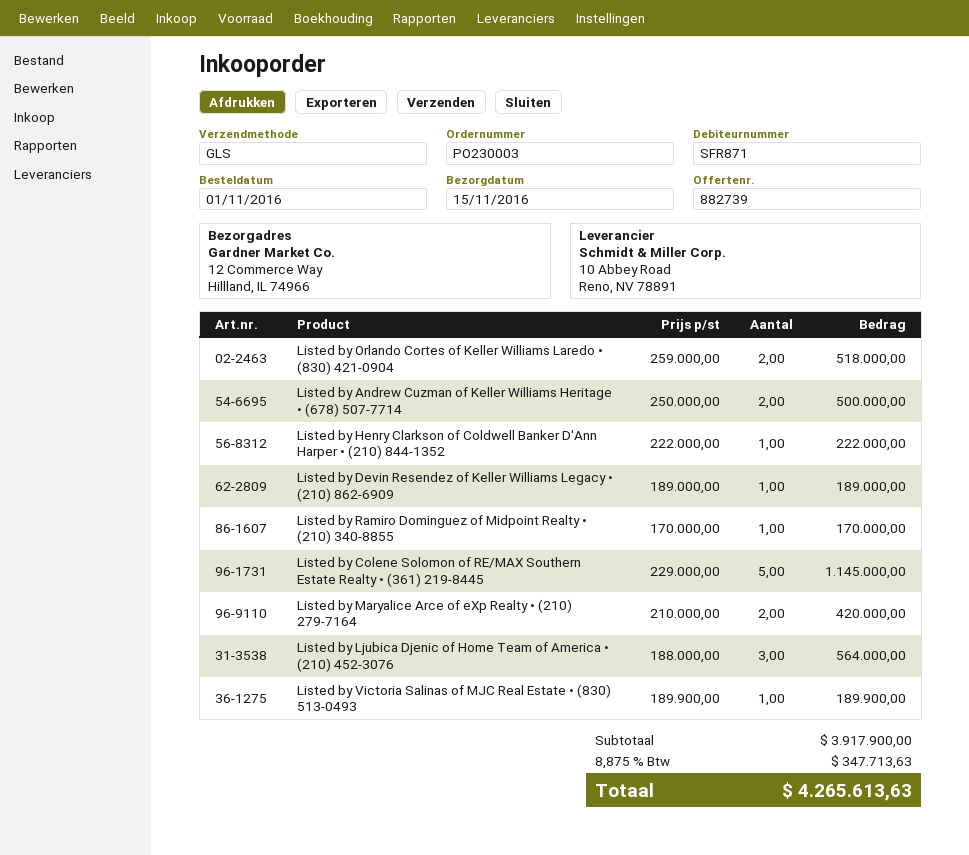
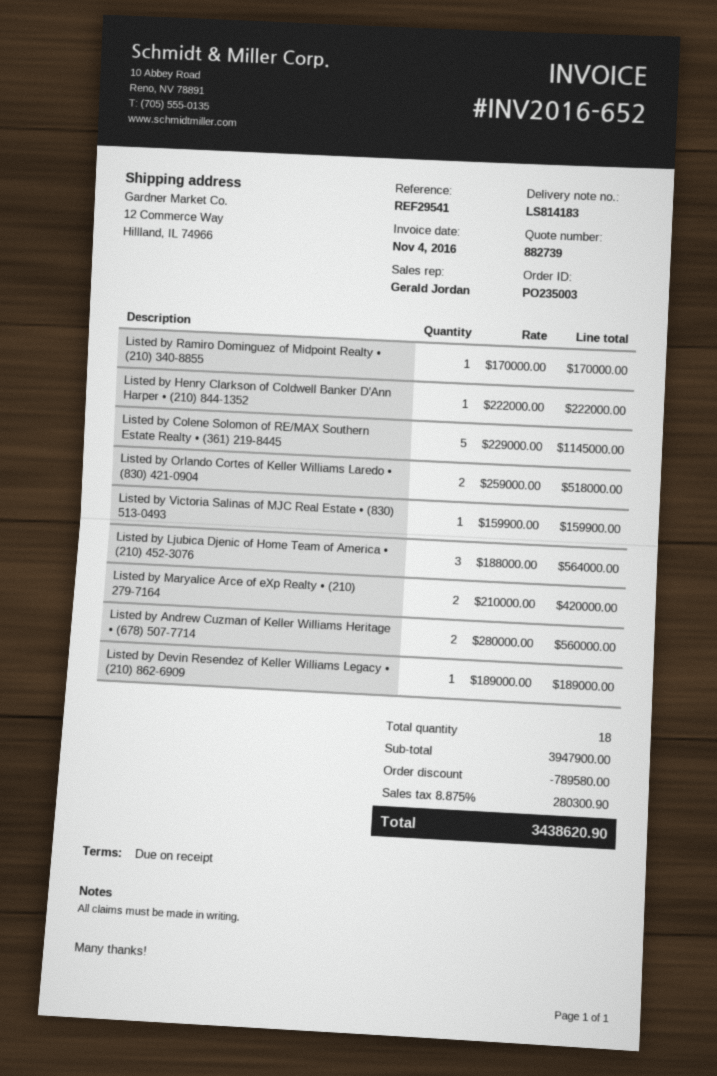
order number: PO230003 -> PO235003
Listed by Andrew Cuzman of Keller Williams Heritage • (678) 507-7714: 2 x 250000.00 = 500000.00 -> 2 x 280000.00 = 560000.00
Listed by Victoria Salinas of MJC Real Estate • (830) 513-0493: 1 x 189900.00 = 189900.00 -> 1 x 159900.00 = 159900.00
subtotal: 3917900.00 -> 3947900.00
discount: none -> 789580.00
tax: 8.875% = 347713.63 -> 8.875% = 280300.90
total: 4265613.63 -> 3438620.90

